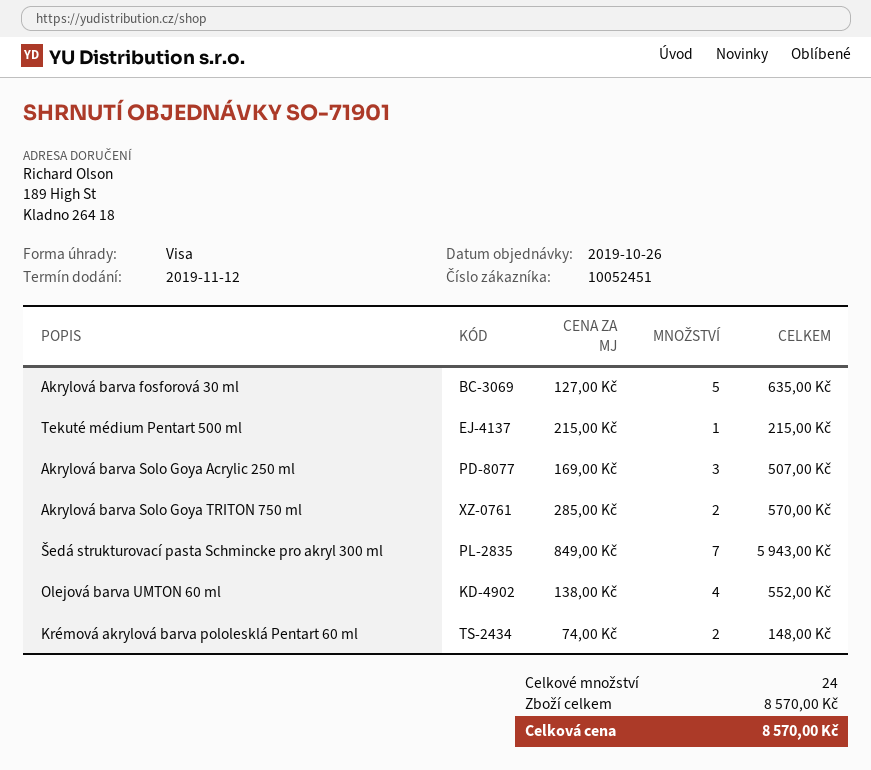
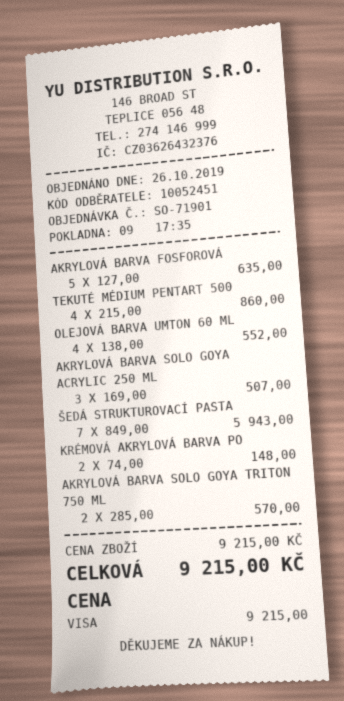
Tekuté médium Pentart 500 ml: 1 x 215.00 = 215.00 -> 4 x 215.00 = 860.00
subtotal: 8570.00 -> 9215.00
total: 8570.00 -> 9215.00

